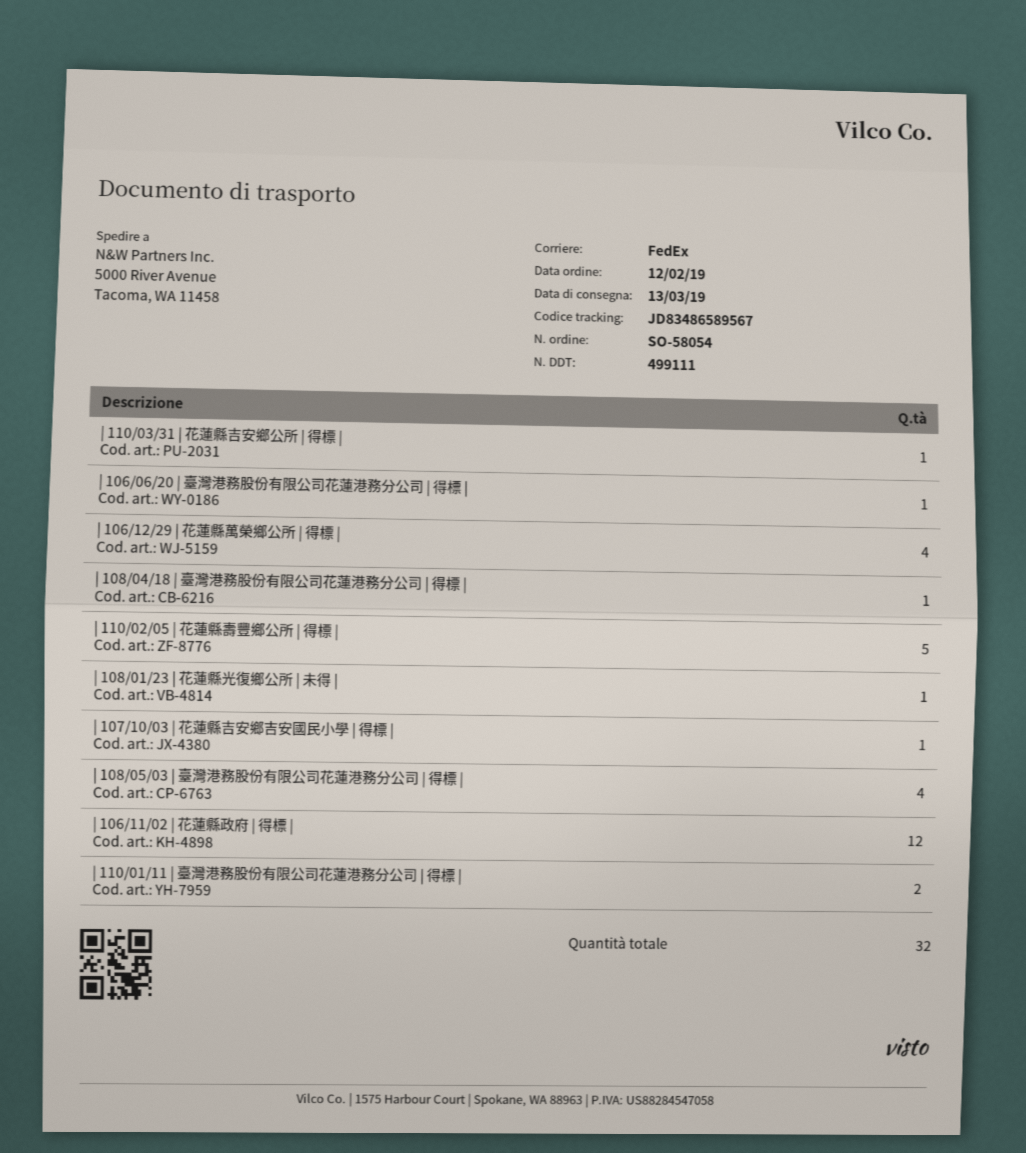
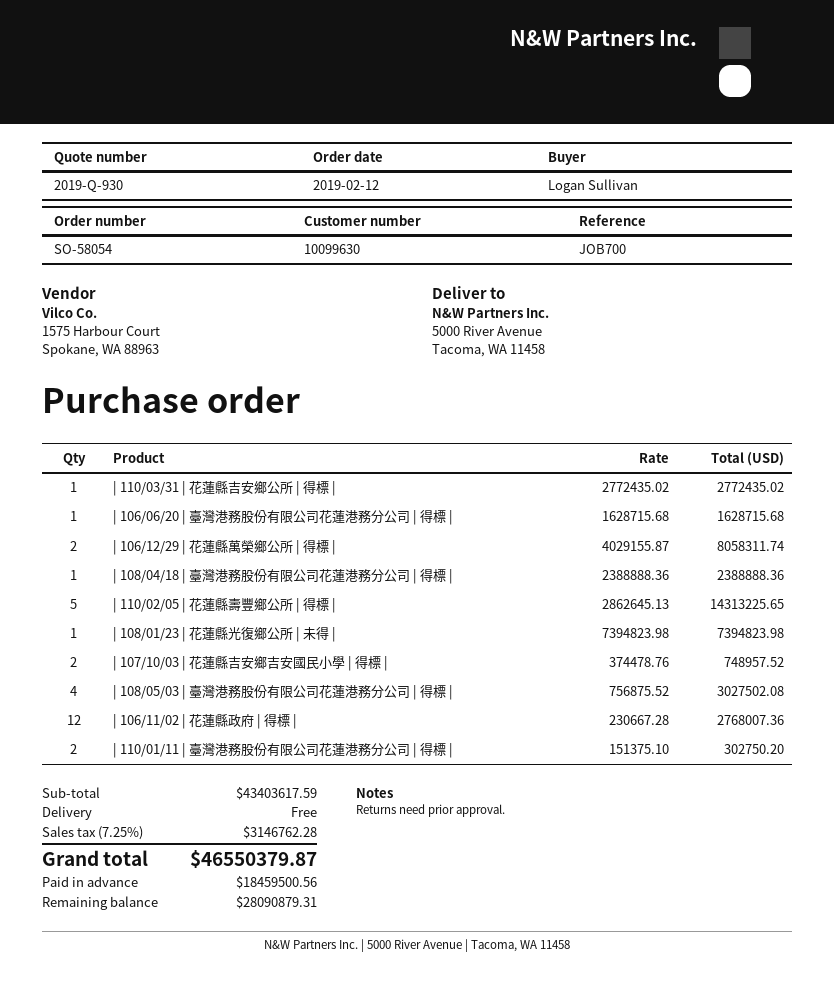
| 106/12/29 | 花蓮縣萬榮鄉公所 | 得標 |: 4 -> 2
| 107/10/03 | 花蓮縣吉安鄉吉安國民小學 | 得標 |: 1 -> 2

